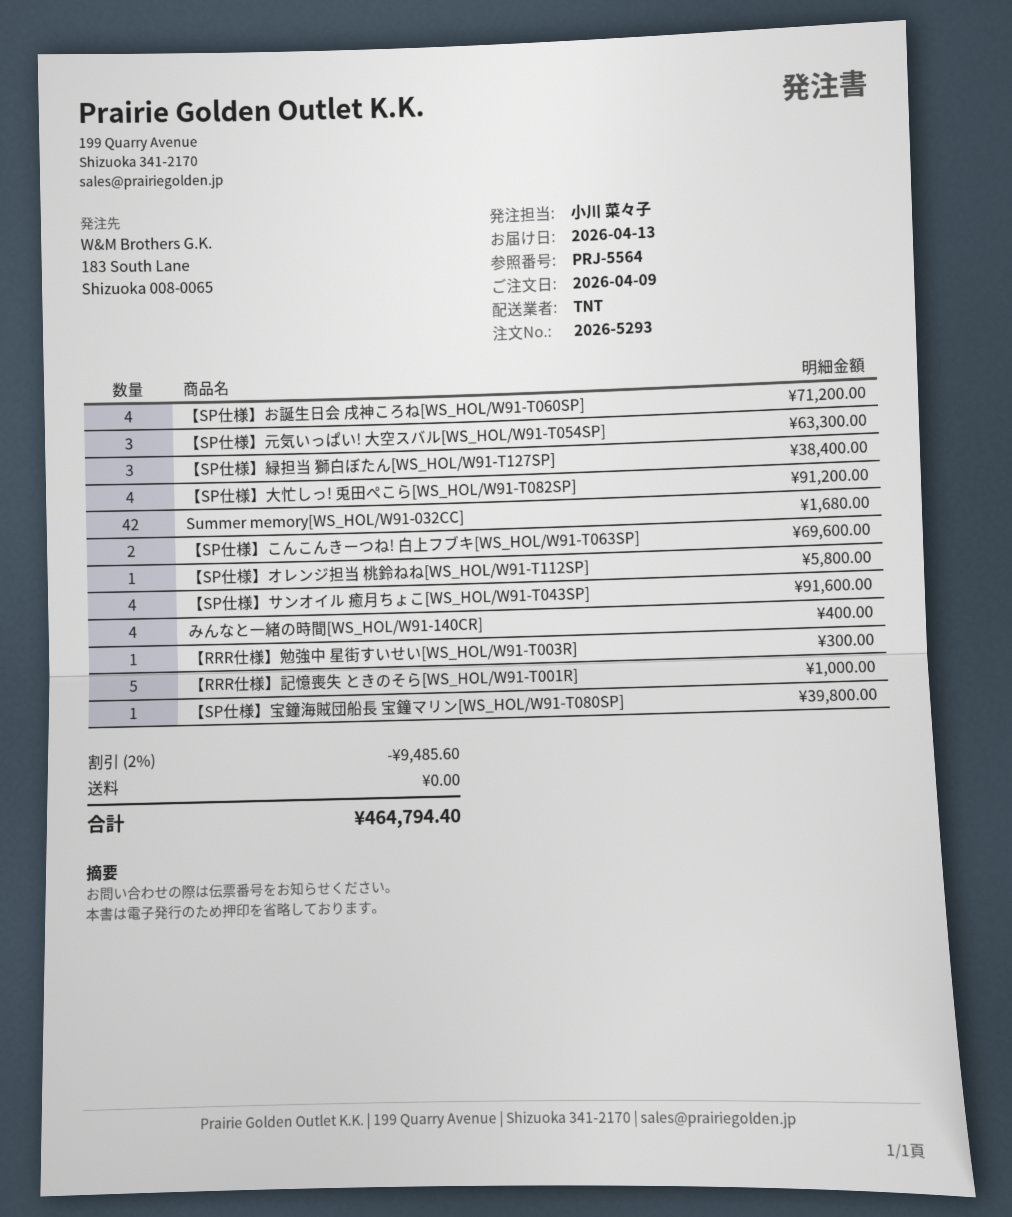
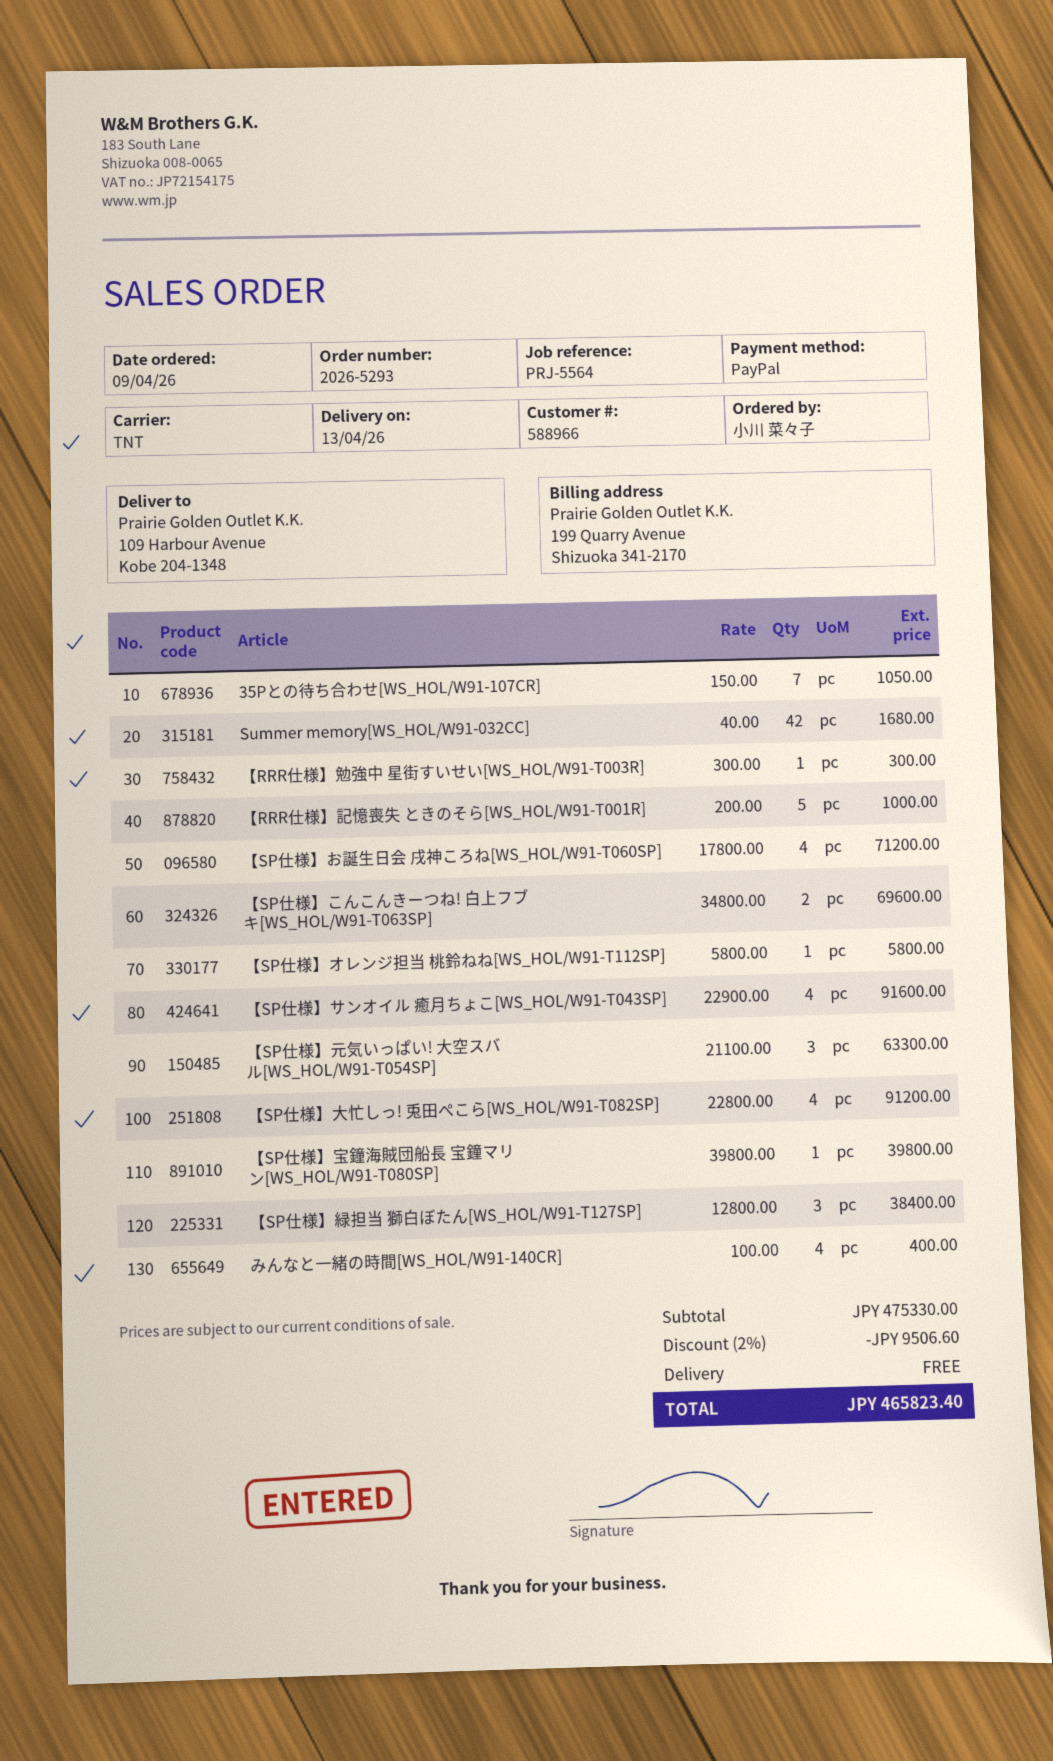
35Pとの待ち合わせ[WS_HOL/W91-107CR]: none -> 7 for 1050.00
discount: 2% = 9485.60 -> 2% = 9506.60
total: 464794.40 -> 465823.40

